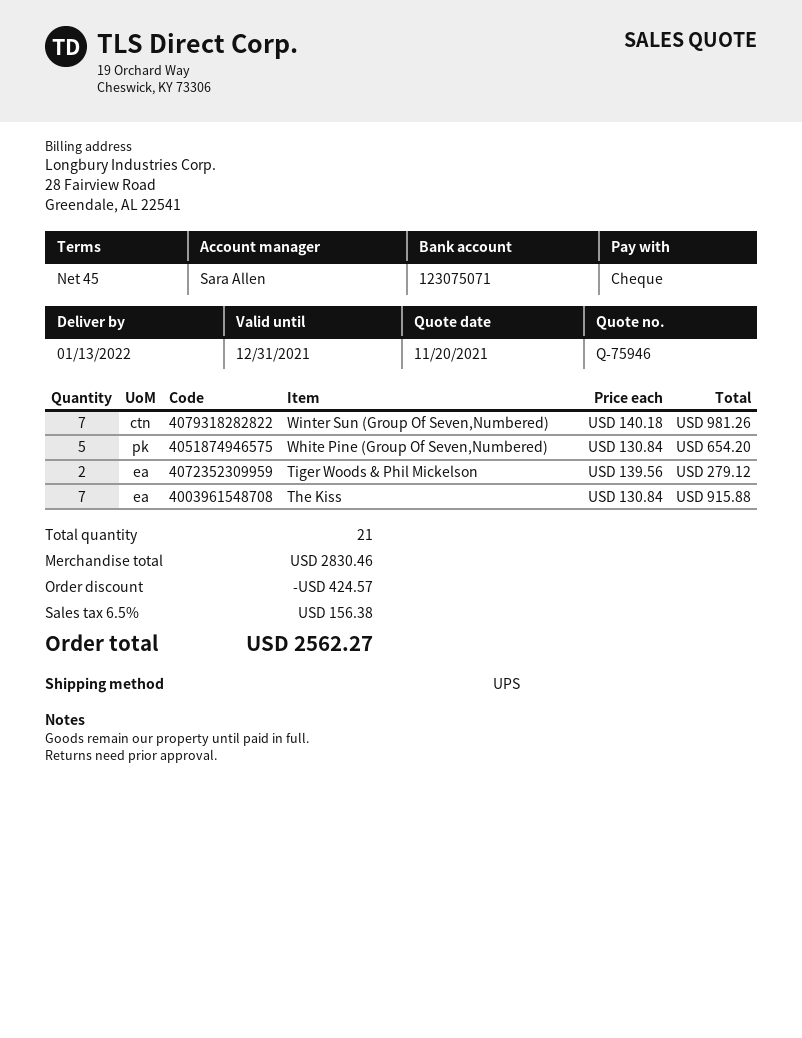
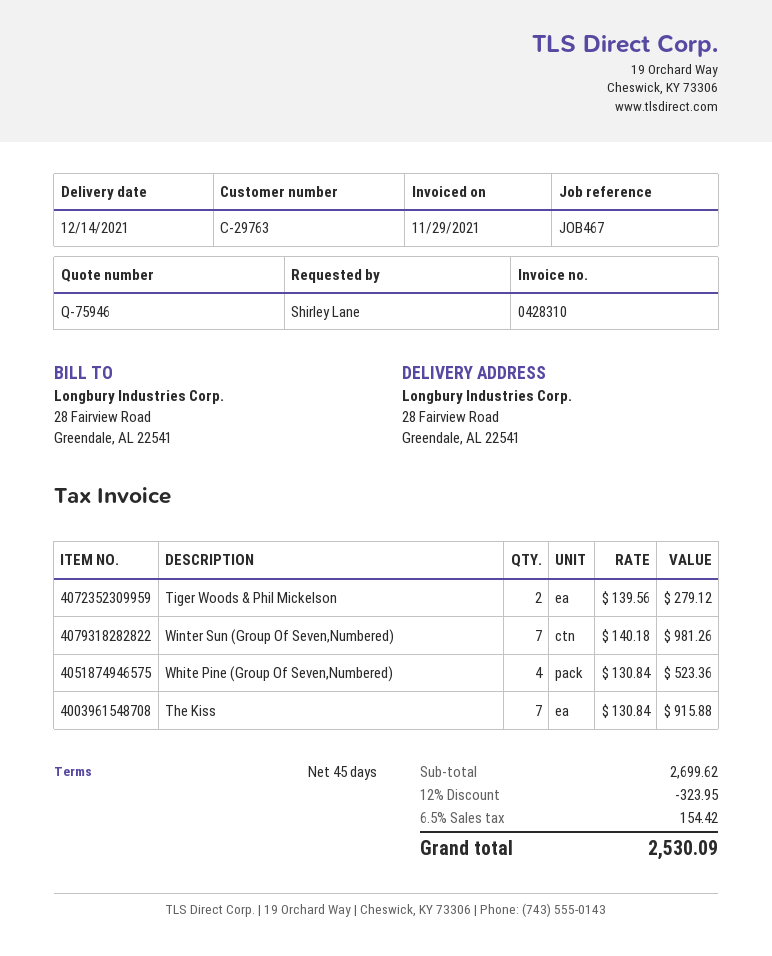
delivery date: 2022-01-13 -> 2021-12-14
White Pine (Group Of Seven,Numbered): 5 x 130.84 = 654.20 -> 4 x 130.84 = 523.36
subtotal: 2830.46 -> 2699.62
discount: 424.57 -> 323.95
tax: 6.5% = 156.38 -> 6.5% = 154.42
total: 2562.27 -> 2530.09

